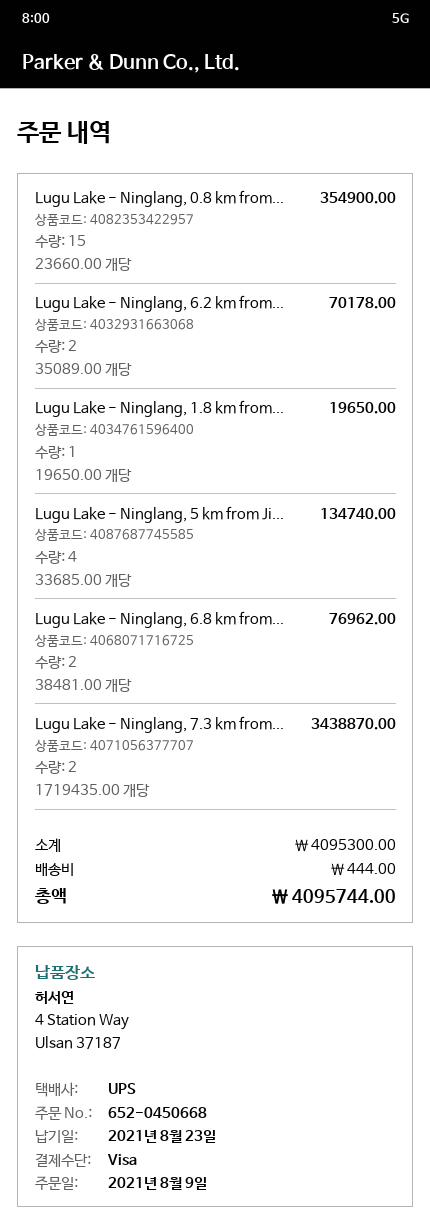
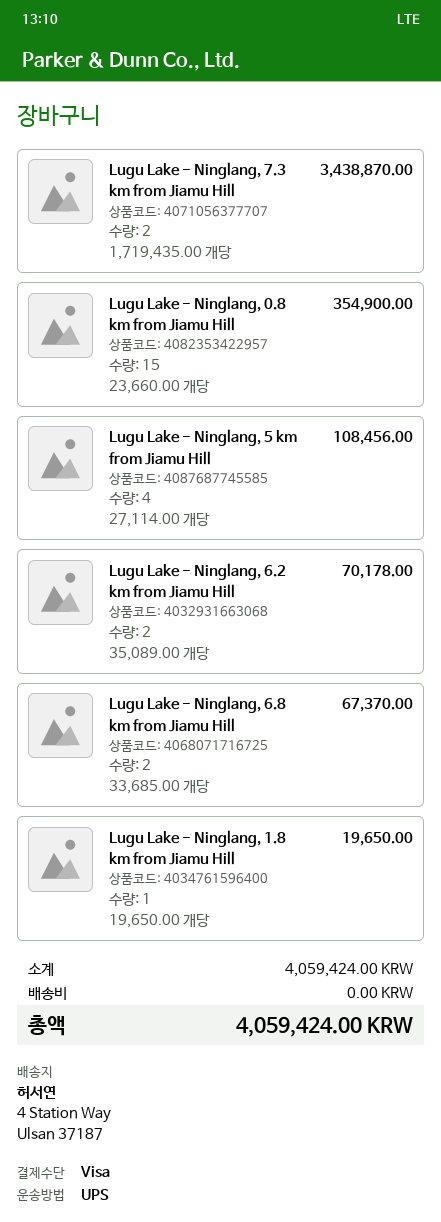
Lugu Lake - Ninglang, 5 km from Ji...: 4 x 33685.00 = 134740.00 -> 4 x 27114.00 = 108456.00
Lugu Lake - Ninglang, 6.8 km from...: 2 x 38481.00 = 76962.00 -> 2 x 33685.00 = 67370.00
subtotal: 4095300.00 -> 4059424.00
shipping: 444.00 -> 0.00
total: 4095744.00 -> 4059424.00

